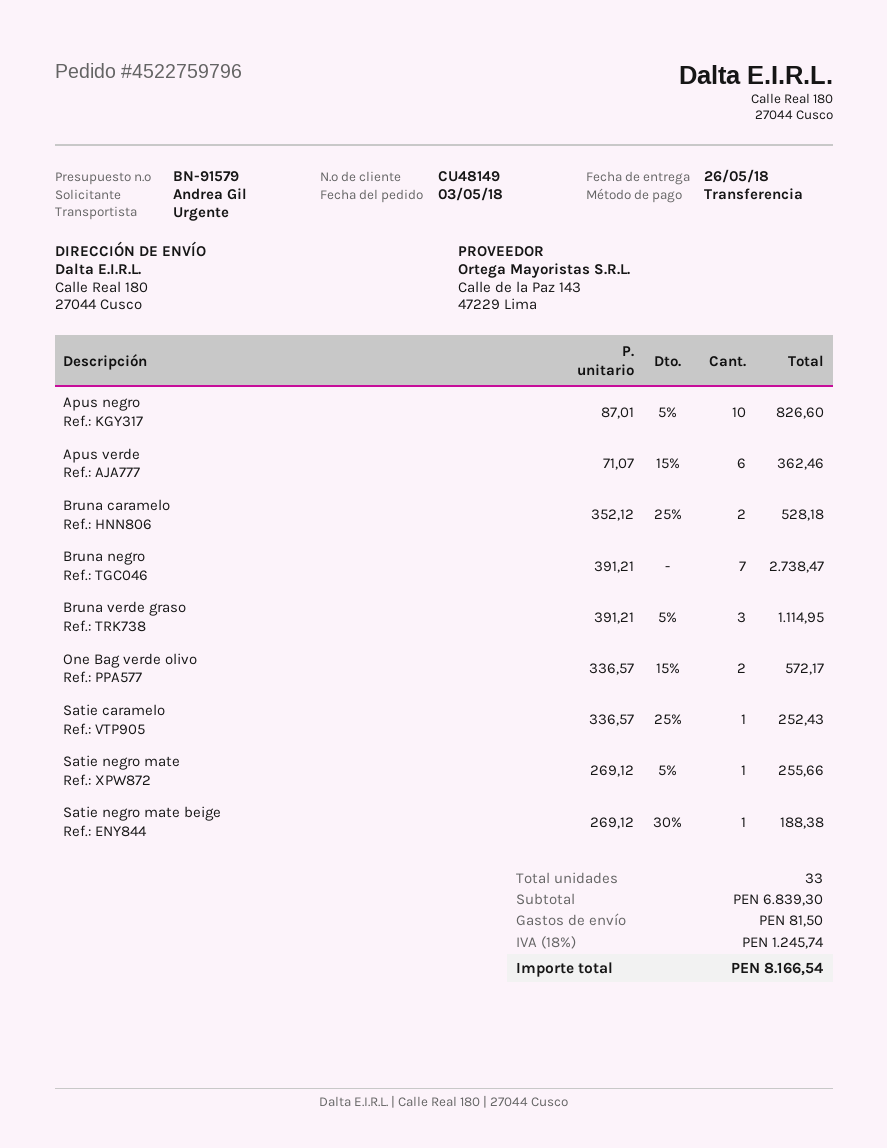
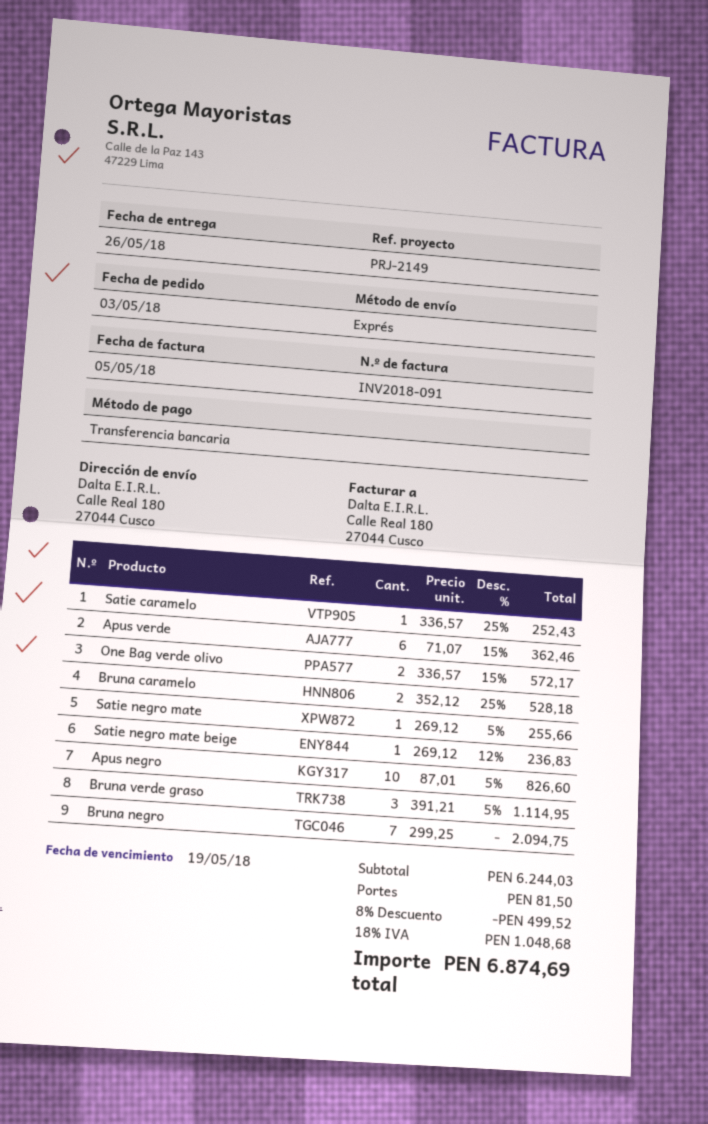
Bruna negro: 7 x 391.21 = 2738.47 -> 7 x 299.25 = 2094.75
Satie negro mate beige: 1 x 269.12 - 30% = 188.38 -> 1 x 269.12 - 12% = 236.83
subtotal: 6839.30 -> 6244.03
discount: none -> 8% = 499.52
tax: 18% = 1245.74 -> 18% = 1048.68
total: 8166.54 -> 6874.69

